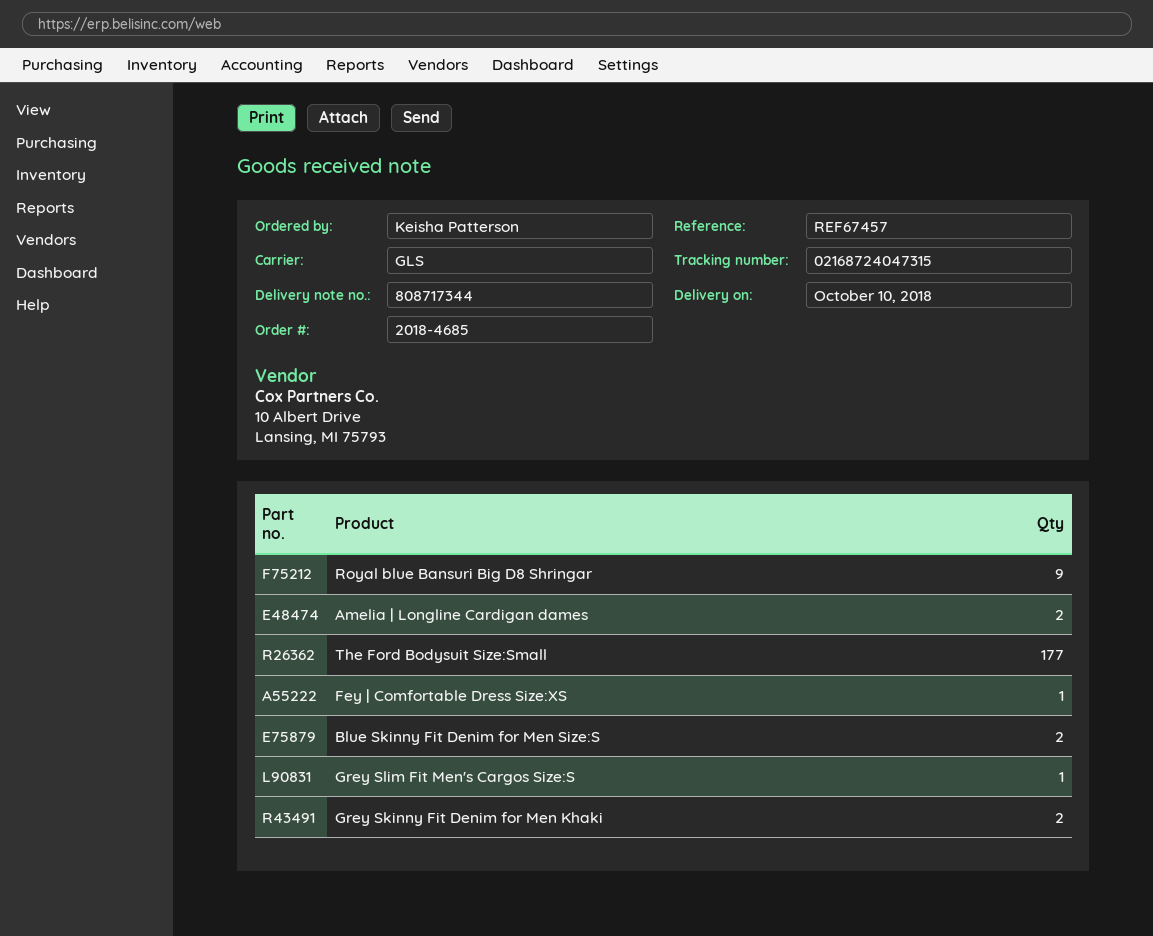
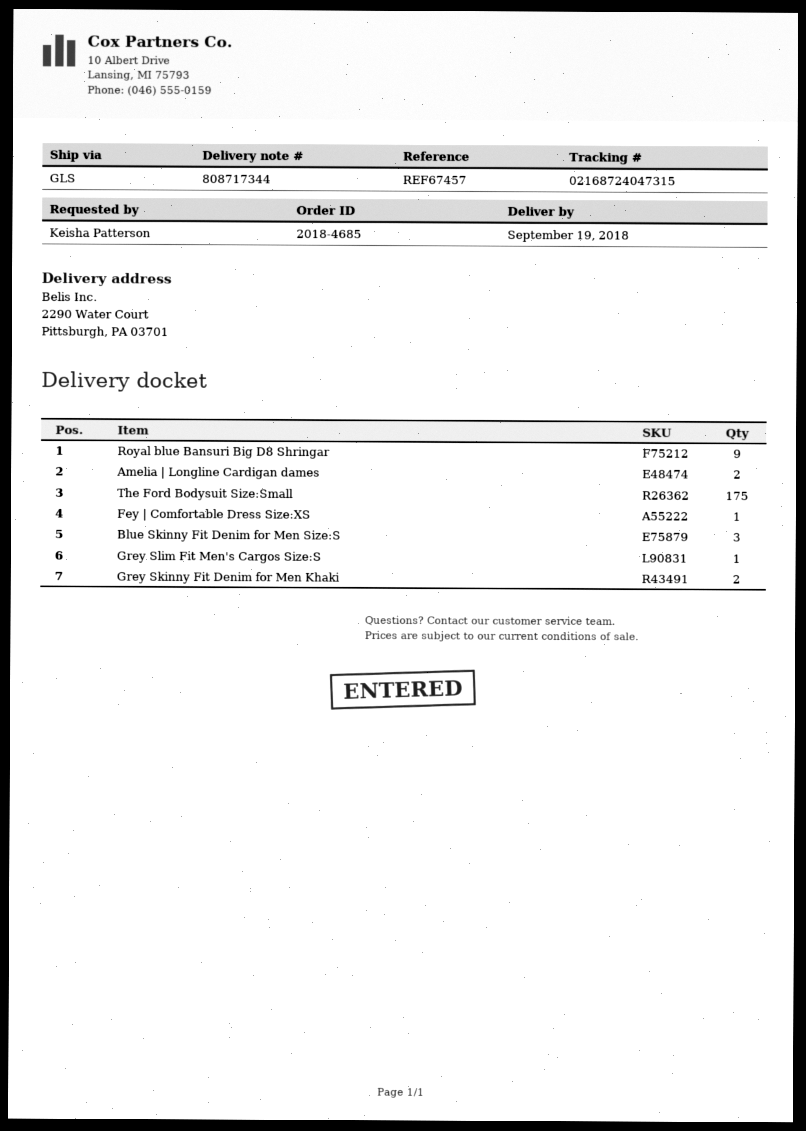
delivery date: 2018-10-10 -> 2018-09-19
The Ford Bodysuit Size:Small: 177 -> 175
Blue Skinny Fit Denim for Men Size:S: 2 -> 3

